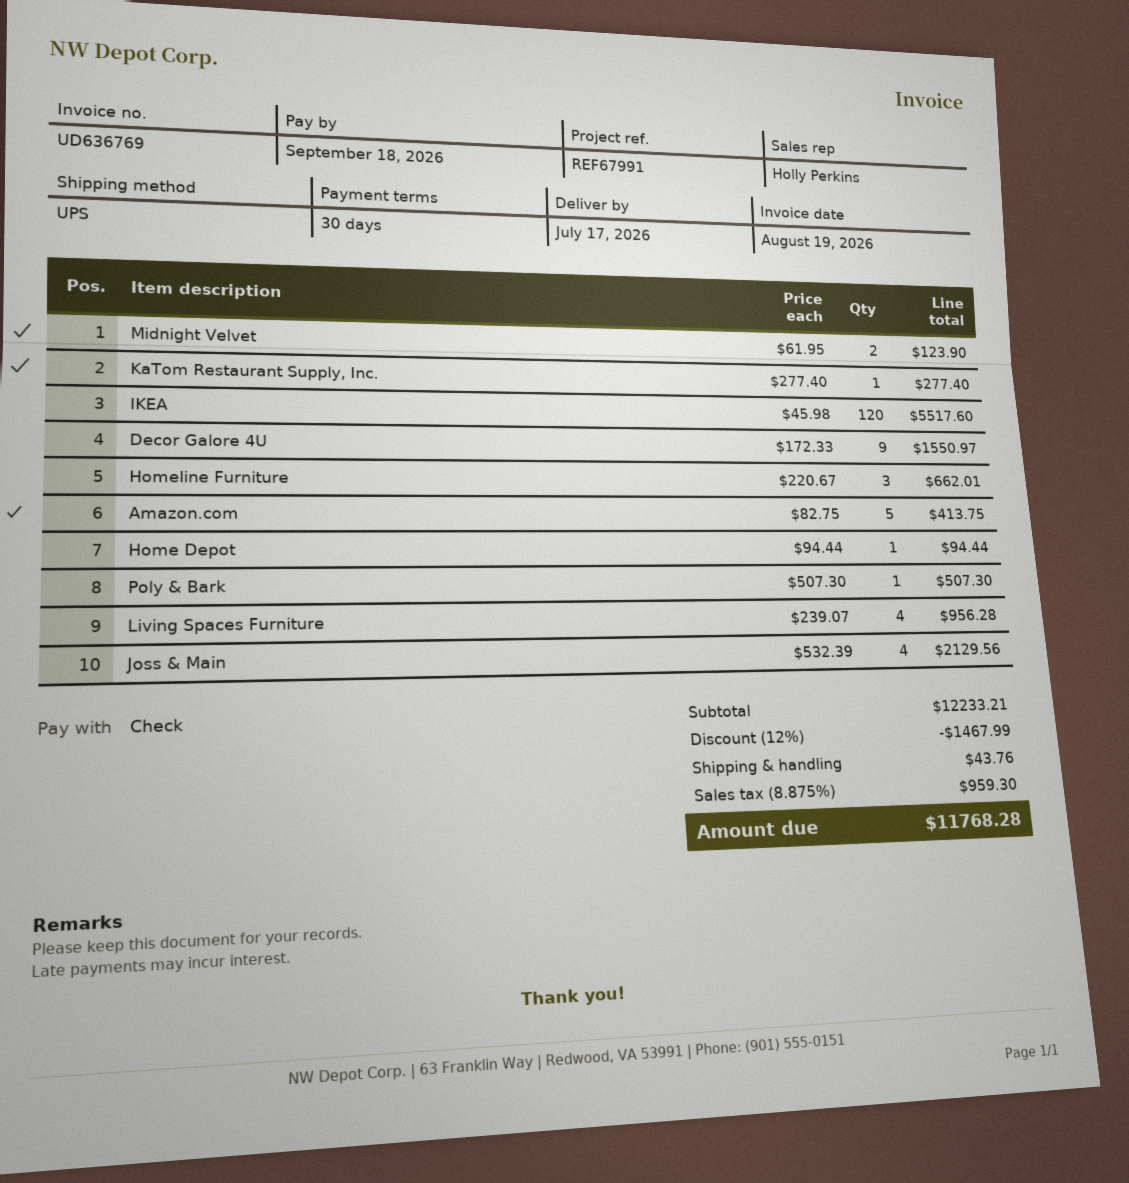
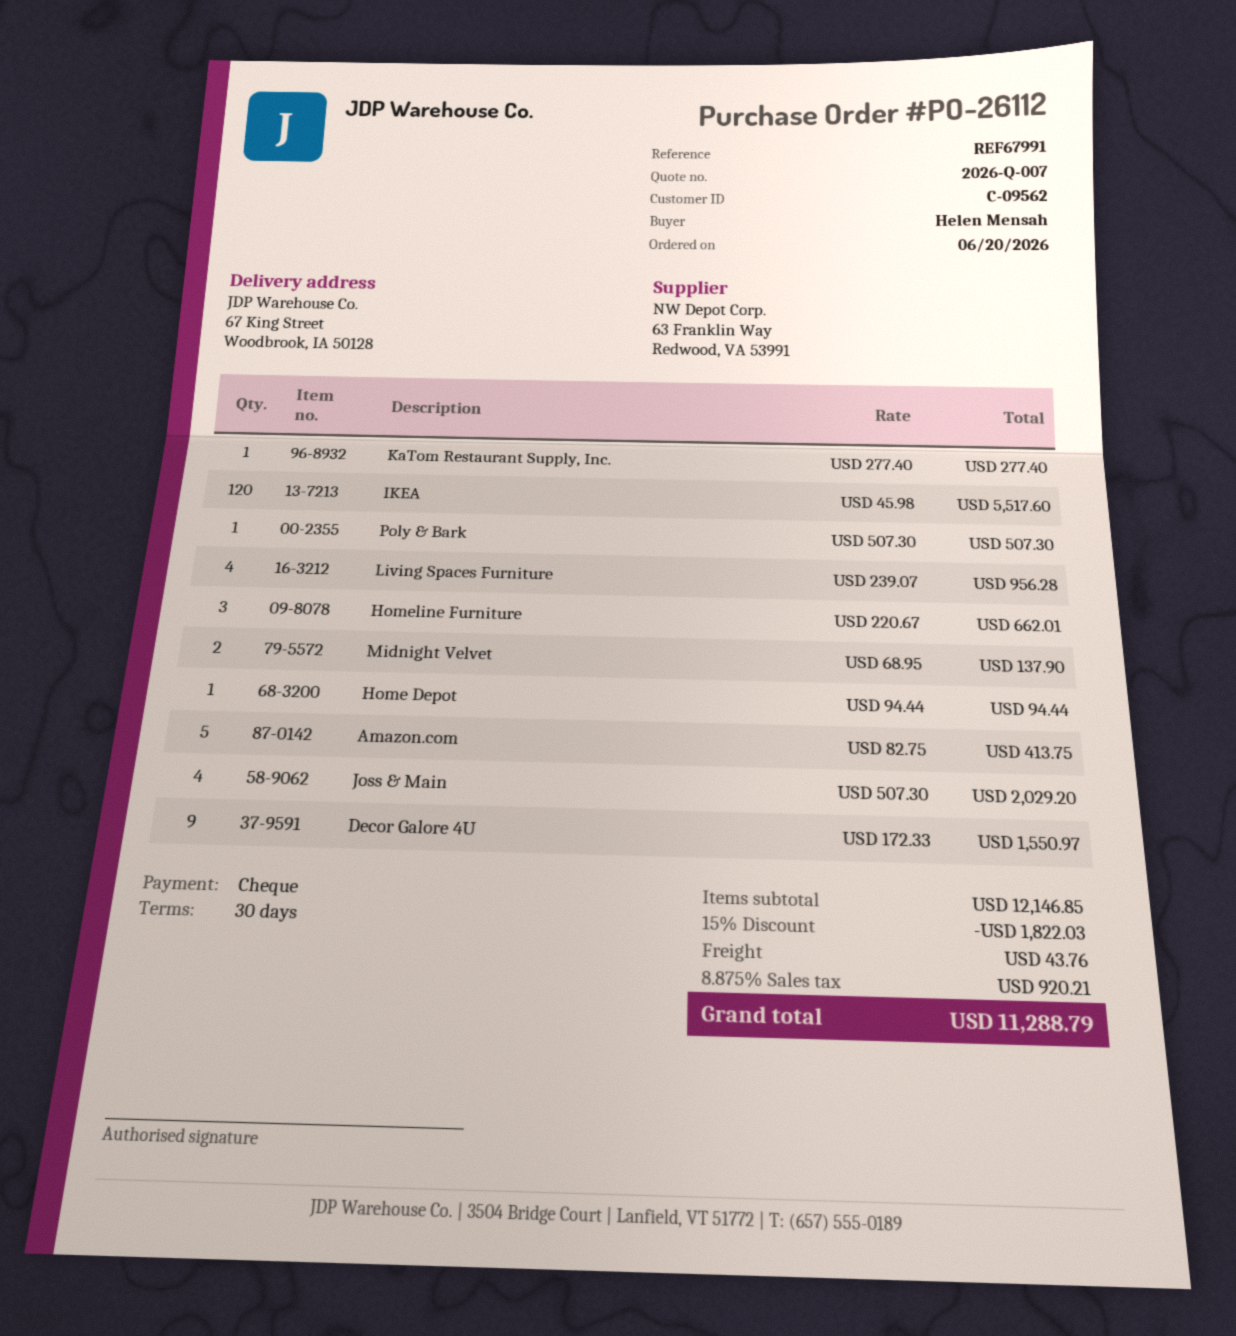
Midnight Velvet: 2 x 61.95 = 123.90 -> 2 x 68.95 = 137.90
Joss & Main: 4 x 532.39 = 2129.56 -> 4 x 507.30 = 2029.20
subtotal: 12233.21 -> 12146.85
discount: 12% = 1467.99 -> 15% = 1822.03
tax: 8.875% = 959.30 -> 8.875% = 920.21
total: 11768.28 -> 11288.79

